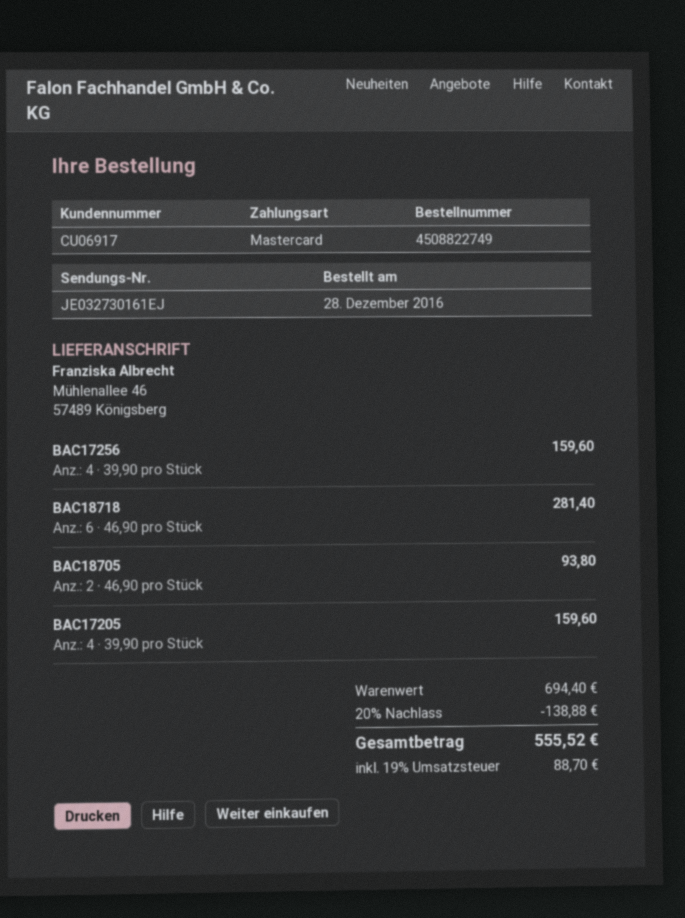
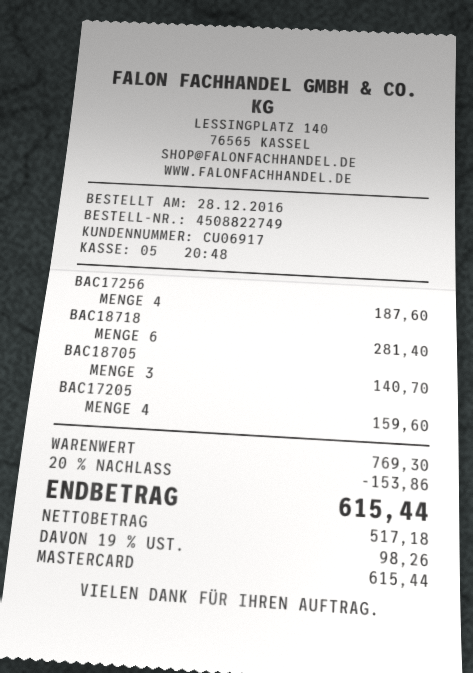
BAC17256: 4 for 159.60 -> 4 for 187.60
BAC18705: 2 for 93.80 -> 3 for 140.70
subtotal: 694.40 -> 769.30
discount: 20% = 138.88 -> 20% = 153.86
tax: 19% = 88.70 -> 19% = 98.26
total: 555.52 -> 615.44

